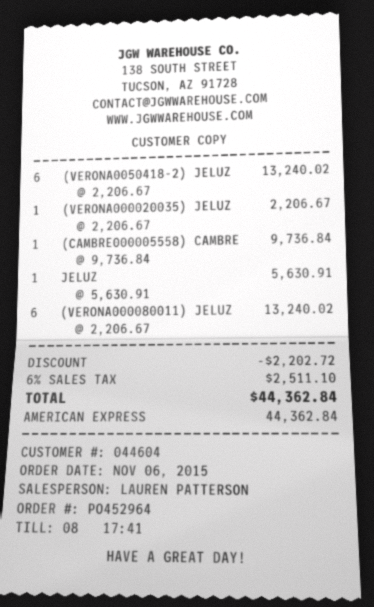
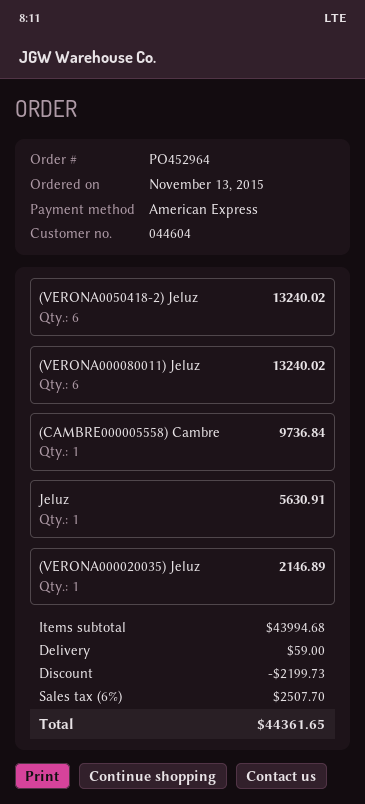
order date: 2015-11-06 -> 2015-11-13
(VERONA000020035) JELUZ: 1 for 2206.67 -> 1 for 2146.89
discount: 2202.72 -> 2199.73
shipping: none -> 59.00
tax: 6% = 2511.10 -> 6% = 2507.70
total: 44362.84 -> 44361.65

